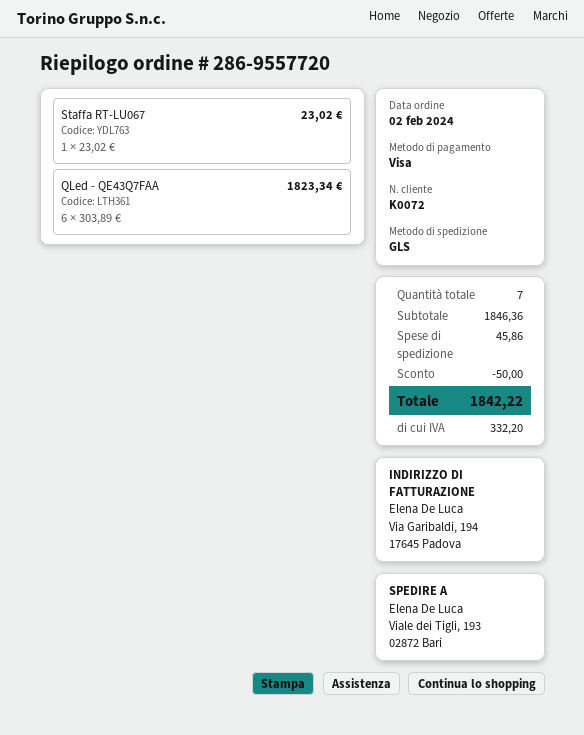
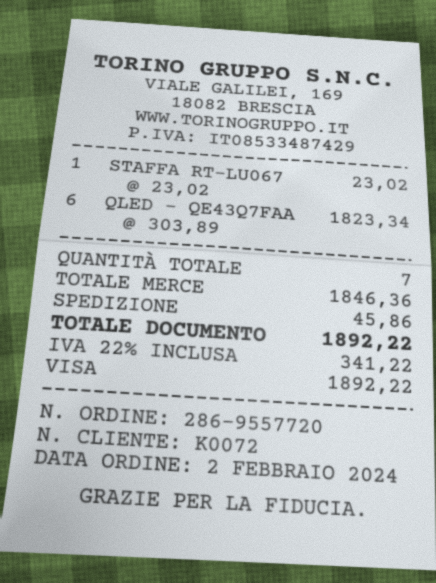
discount: 50.00 -> none
tax: 332.20 -> 341.22
total: 1842.22 -> 1892.22

